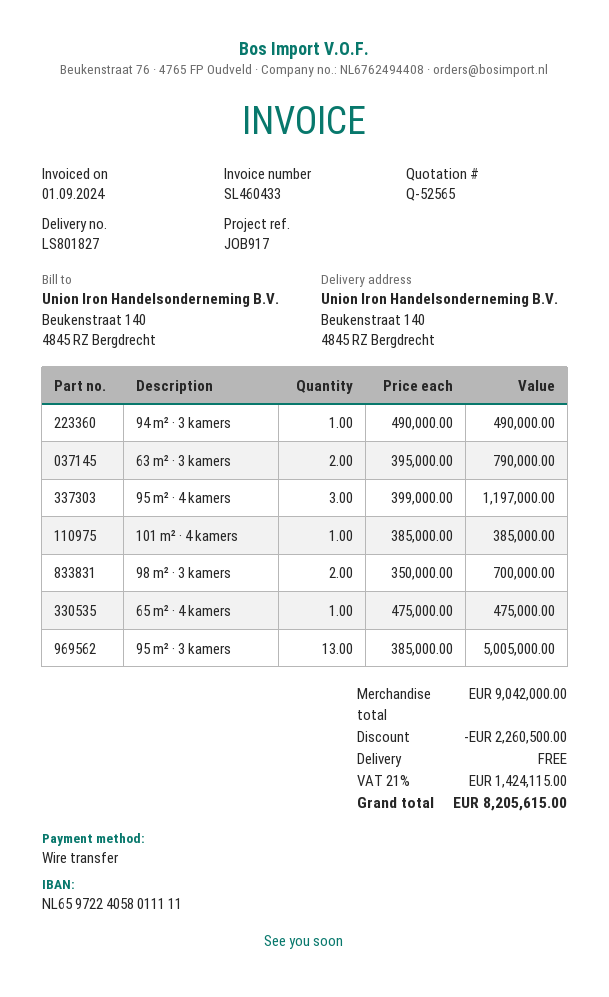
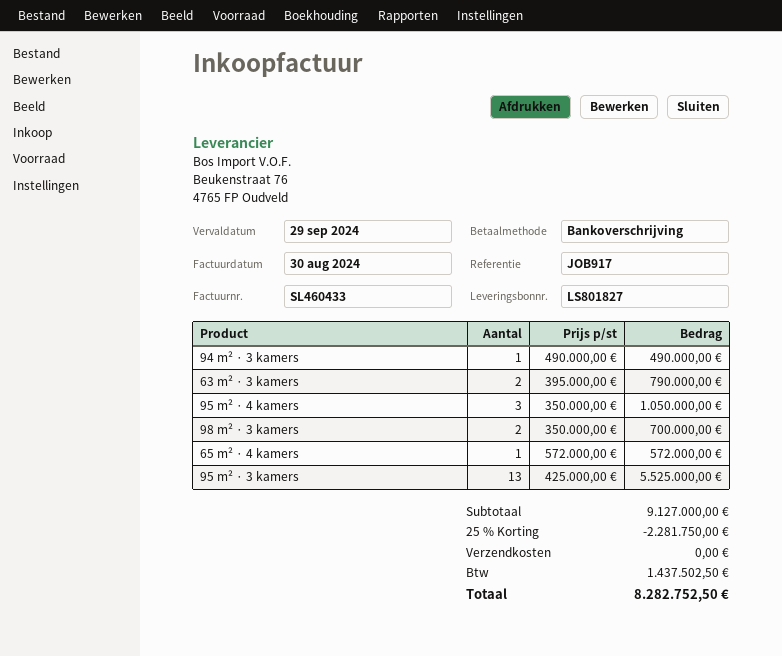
invoice date: 2024-09-01 -> 2024-08-30
95 m² · 4 kamers: 3 x 399000.00 = 1197000.00 -> 3 x 350000.00 = 1050000.00
101 m² · 4 kamers: 1 x 385000.00 = 385000.00 -> none
65 m² · 4 kamers: 1 x 475000.00 = 475000.00 -> 1 x 572000.00 = 572000.00
95 m² · 3 kamers: 13 x 385000.00 = 5005000.00 -> 13 x 425000.00 = 5525000.00
subtotal: 9042000.00 -> 9127000.00
discount: 2260500.00 -> 2281750.00
tax: 1424115.00 -> 1437502.50
total: 8205615.00 -> 8282752.50

